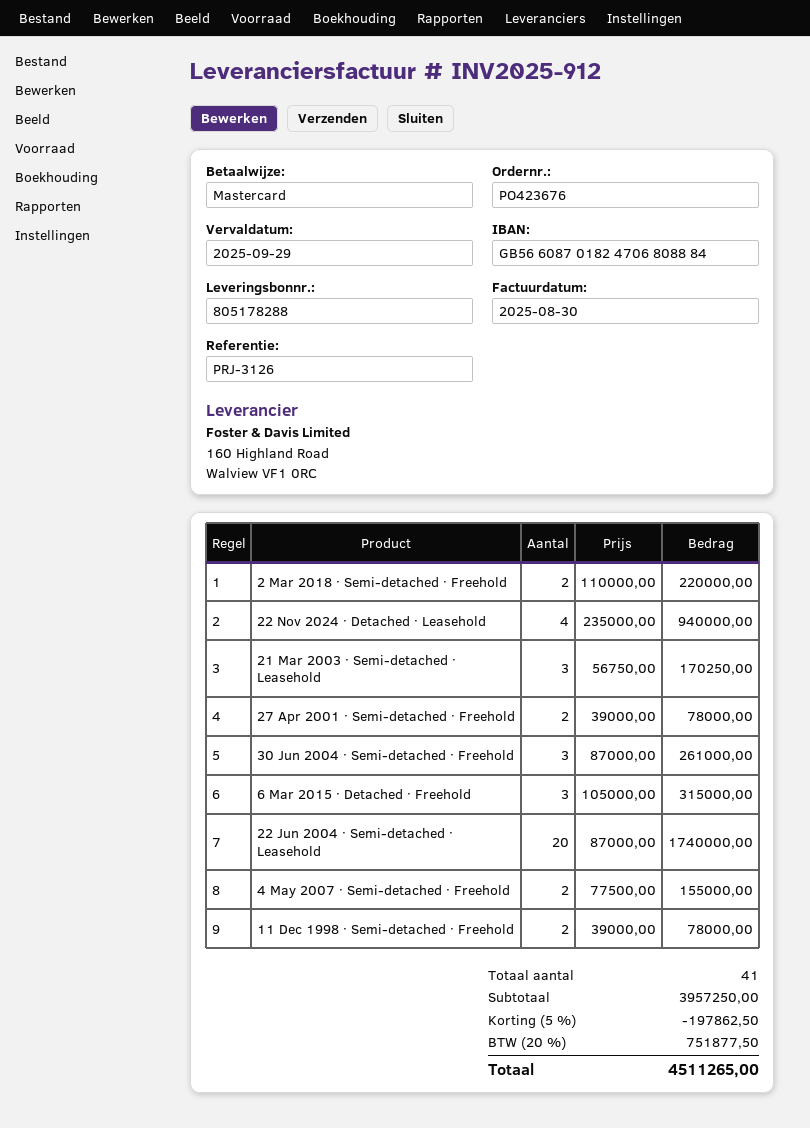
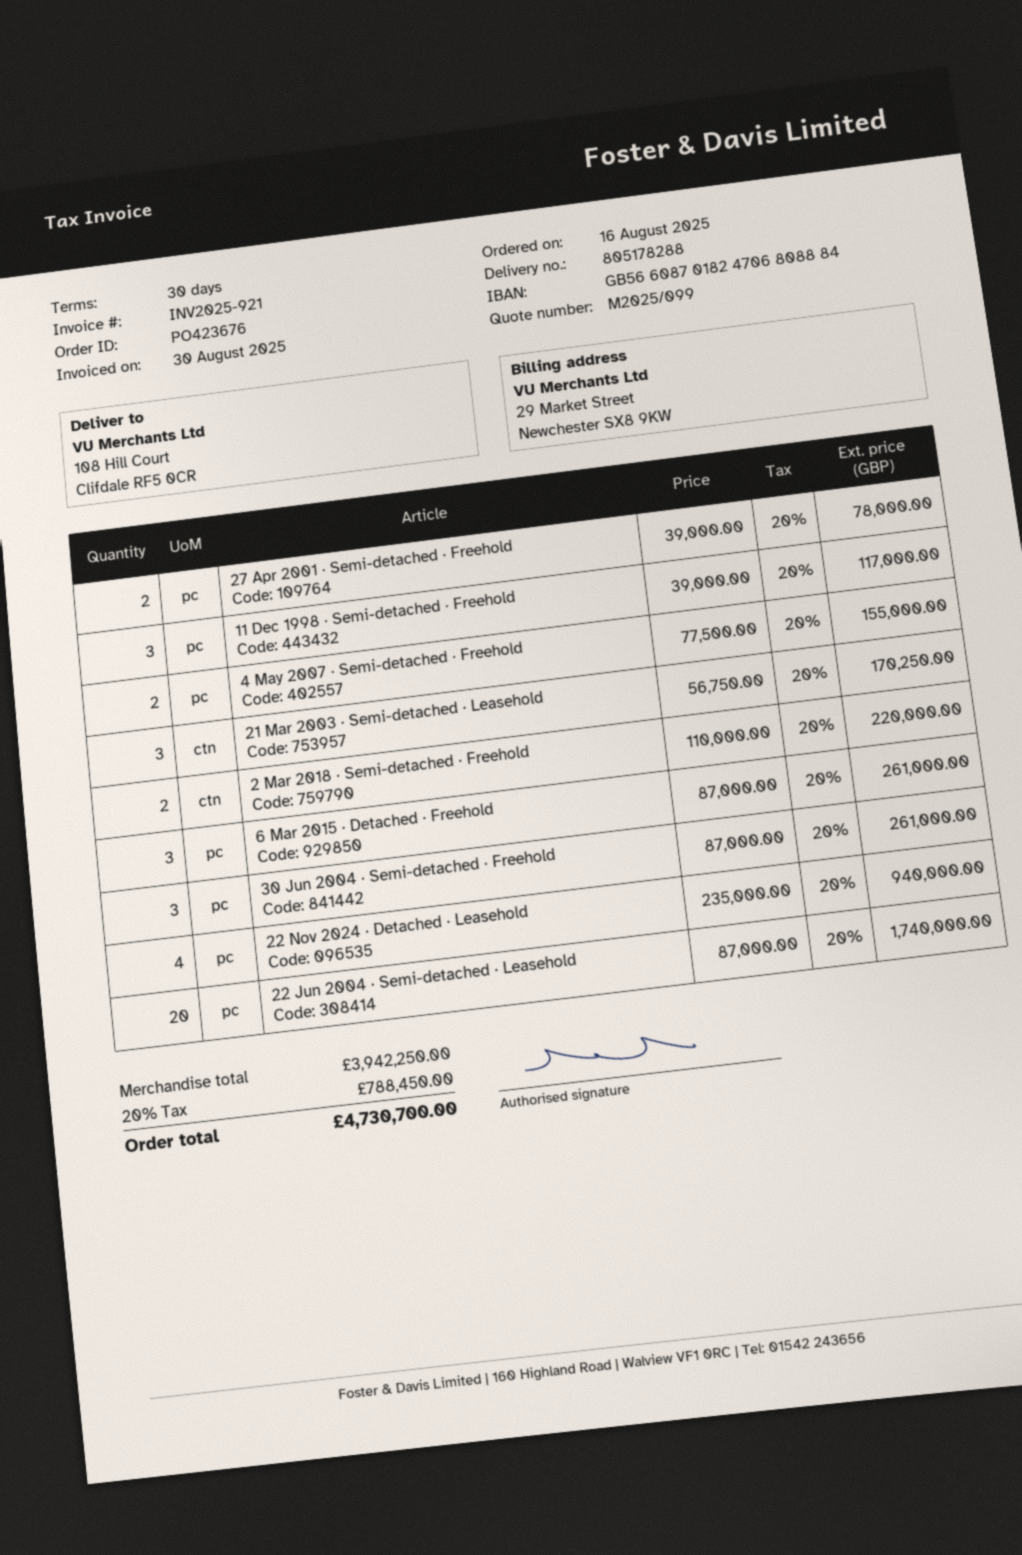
invoice number: INV2025-912 -> INV2025-921
6 Mar 2015 · Detached · Freehold: 3 x 105000.00 = 315000.00 -> 3 x 87000.00 = 261000.00
11 Dec 1998 · Semi-detached · Freehold: 2 x 39000.00 = 78000.00 -> 3 x 39000.00 = 117000.00
subtotal: 3957250.00 -> 3942250.00
discount: 5% = 197862.50 -> none
tax: 20% = 751877.50 -> 20% = 788450.00
total: 4511265.00 -> 4730700.00

